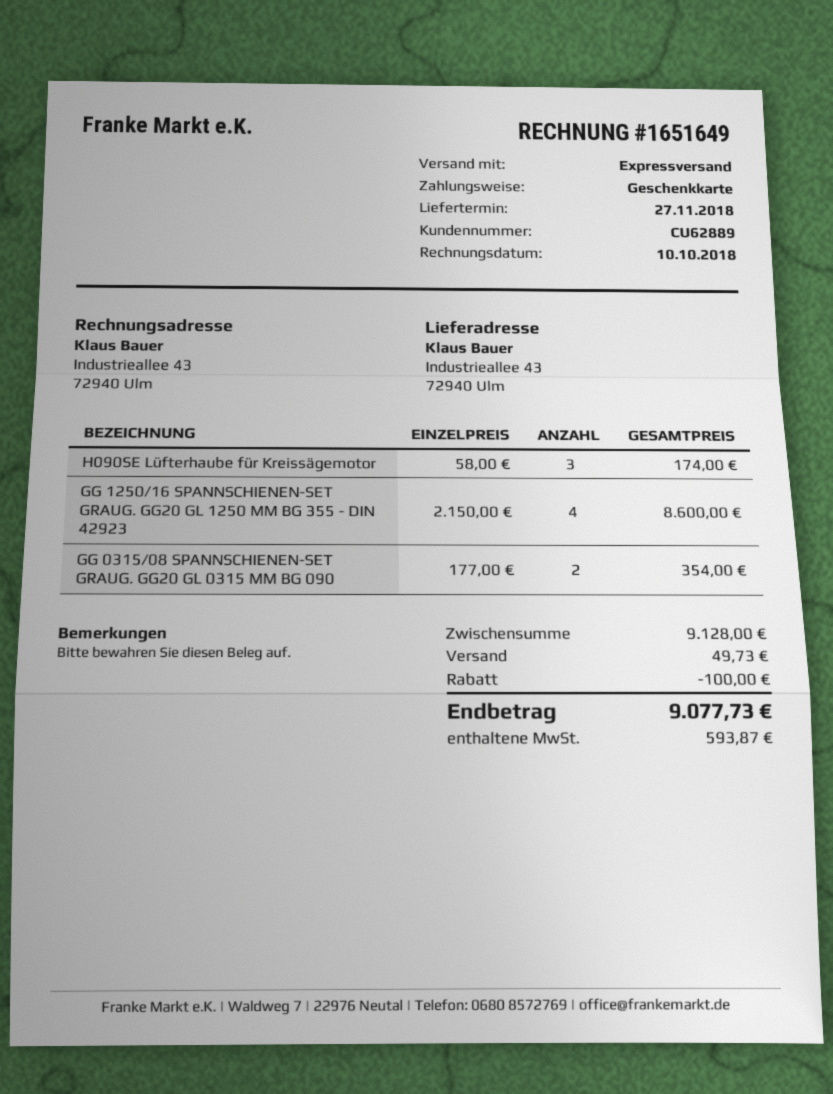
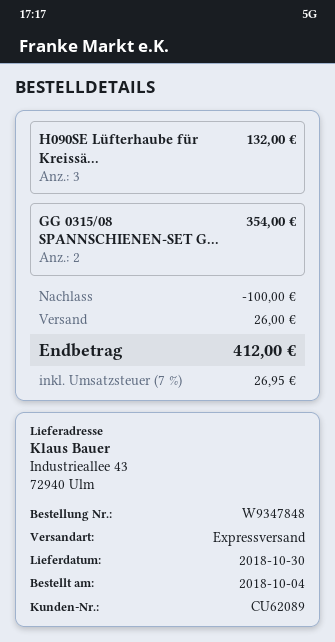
delivery date: 2018-11-27 -> 2018-10-30
customer number: CU62889 -> CU62089
H090SE Lüfterhaube für Kreissägemotor: 3 for 174.00 -> 3 for 132.00
GG 1250/16 SPANNSCHIENEN-SET GRAUG. GG20 GL 1250 MM BG 355 - DIN 42923: 4 for 8600.00 -> none
shipping: 49.73 -> 26.00
tax: 593.87 -> 26.95
total: 9077.73 -> 412.00

